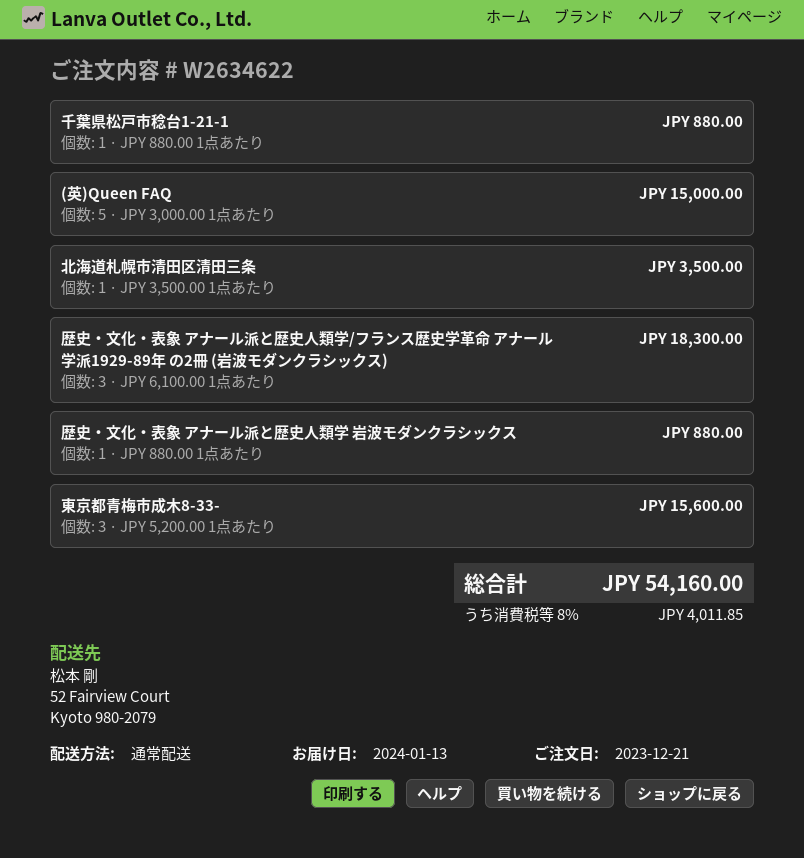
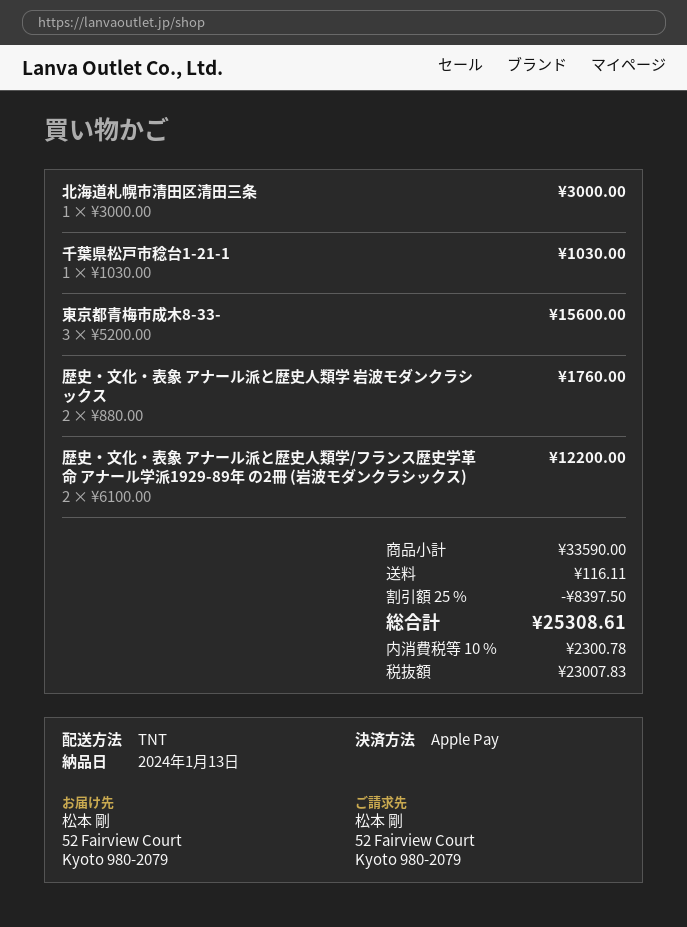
shipping method: standard -> TNT
千葉県松戸市稔台1-21-1: 1 x 880.00 = 880.00 -> 1 x 1030.00 = 1030.00
(英)Queen FAQ: 5 x 3000.00 = 15000.00 -> none
北海道札幌市清田区清田三条: 1 x 3500.00 = 3500.00 -> 1 x 3000.00 = 3000.00
歴史・文化・表象 アナール派と歴史人類学/フランス歴史学革命 アナール学派1929-89年 の2冊 (岩波モダンクラシックス): 3 x 6100.00 = 18300.00 -> 2 x 6100.00 = 12200.00
歴史・文化・表象 アナール派と歴史人類学 岩波モダンクラシックス: 1 x 880.00 = 880.00 -> 2 x 880.00 = 1760.00
discount: none -> 25% = 8397.50
shipping: none -> 116.11
tax: 8% = 4011.85 -> 10% = 2300.78
total: 54160.00 -> 25308.61

